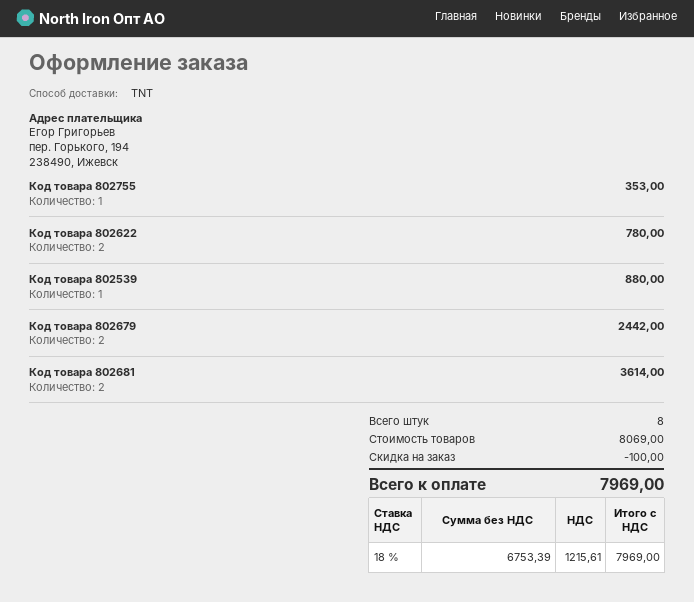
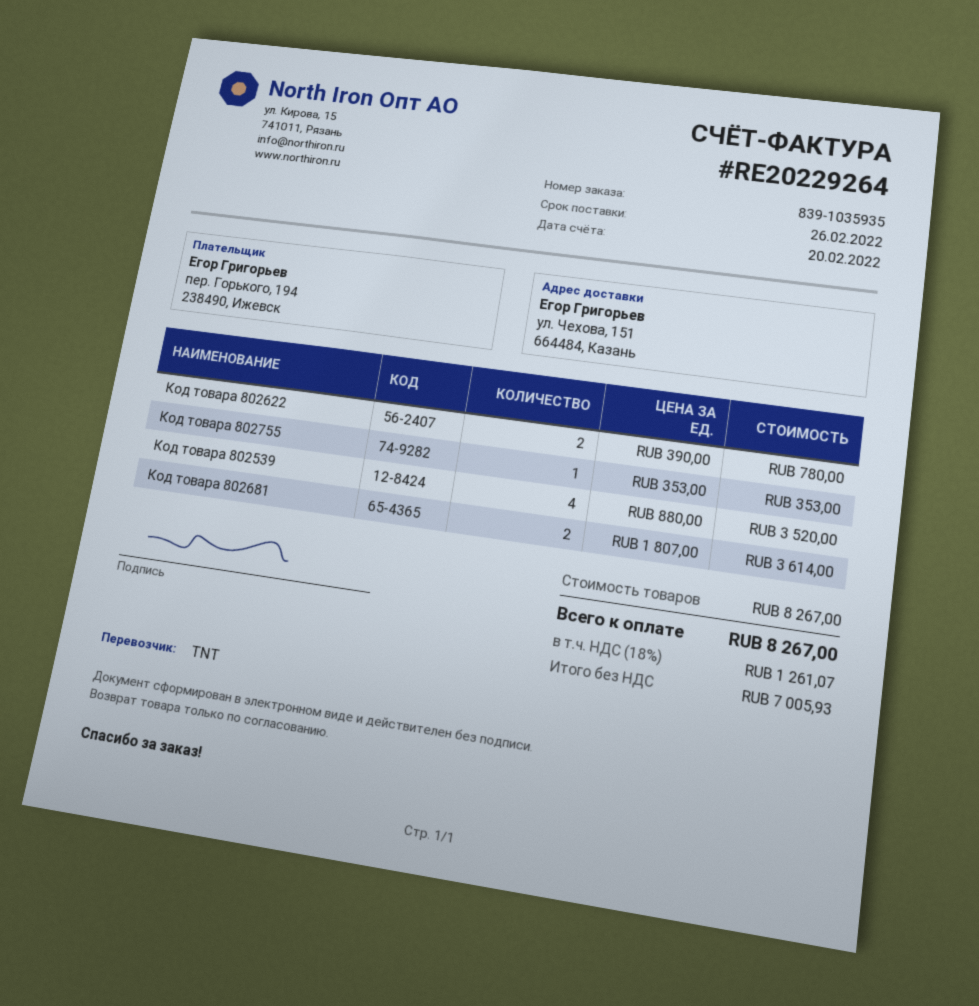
Код товара 802539: 1 for 880.00 -> 4 for 3520.00
Код товара 802679: 2 for 2442.00 -> none
subtotal: 8069.00 -> 8267.00
discount: 100.00 -> none
net: 6753.39 -> 7005.93
tax: 18% = 1215.61 -> 18% = 1261.07
total: 7969.00 -> 8267.00

